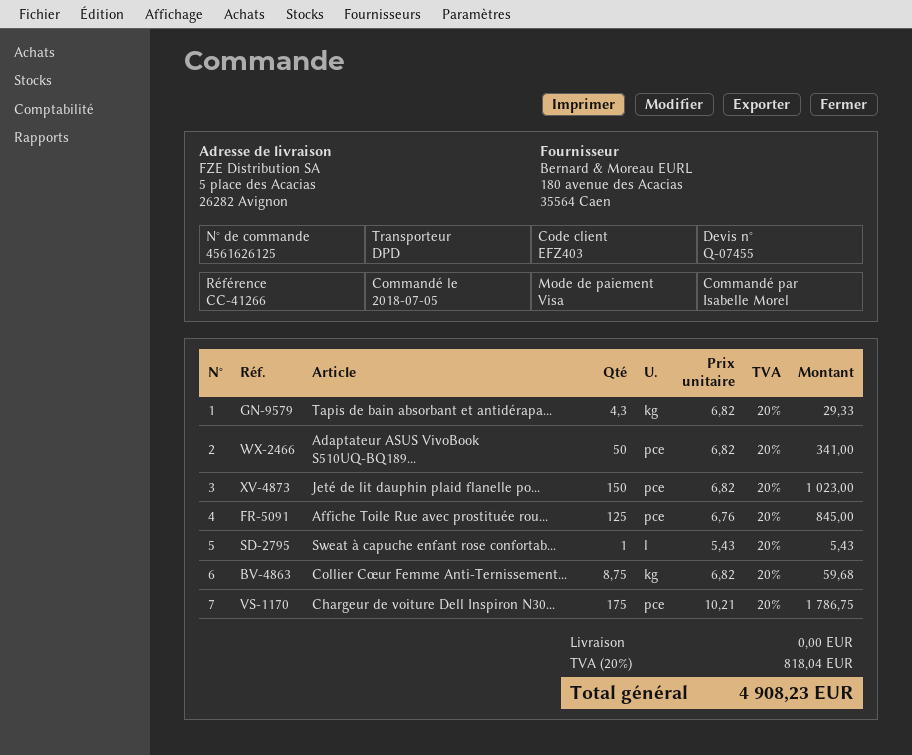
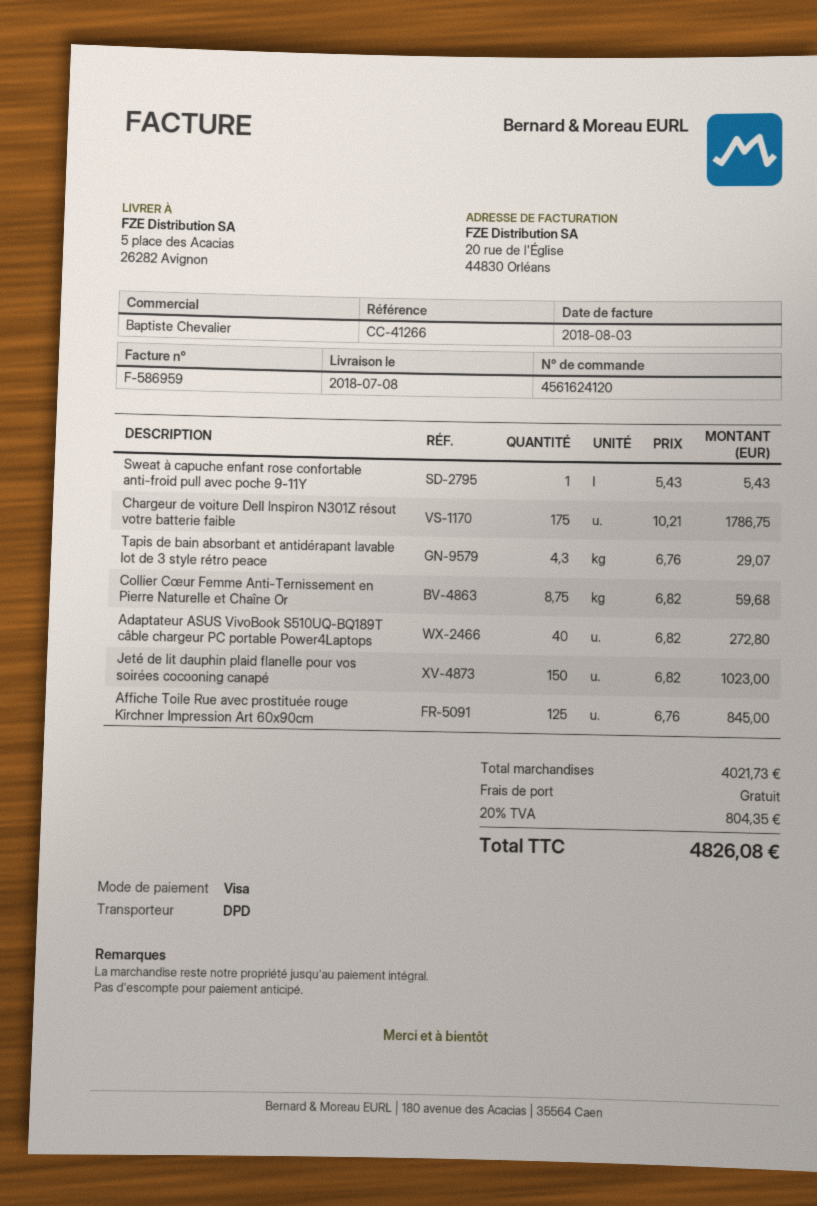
order number: 4561626125 -> 4561624120
Tapis de bain absorbant et antidérapa...: 4.3 x 6.82 = 29.33 -> 4.3 x 6.76 = 29.07
Adaptateur ASUS VivoBook S510UQ-BQ189...: 50 x 6.82 = 341.00 -> 40 x 6.82 = 272.80
tax: 20% = 818.04 -> 20% = 804.35
total: 4908.23 -> 4826.08

